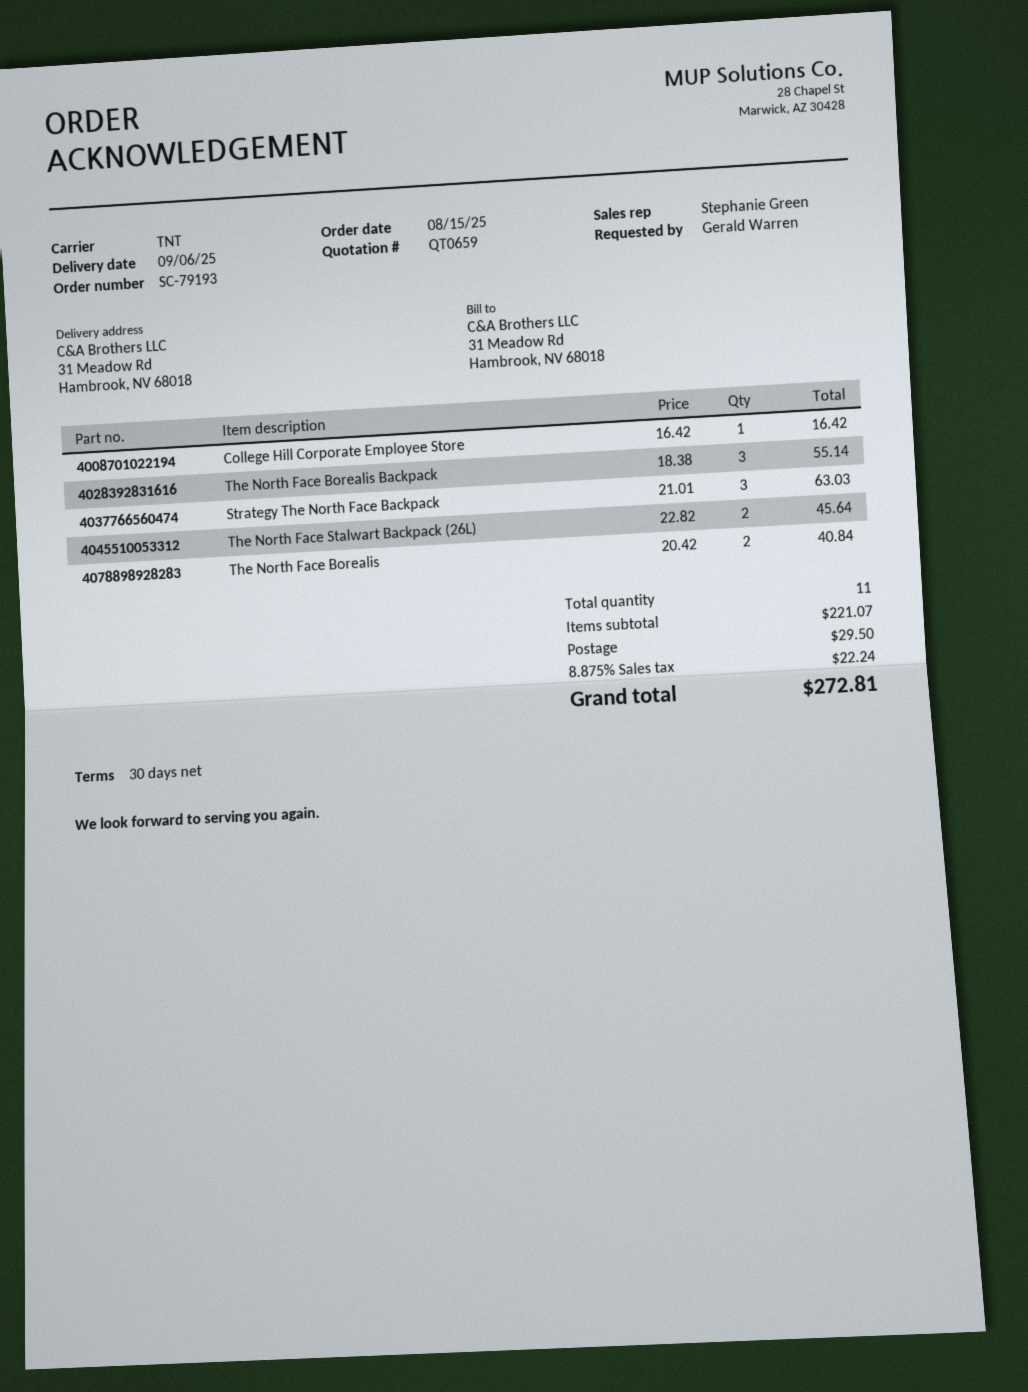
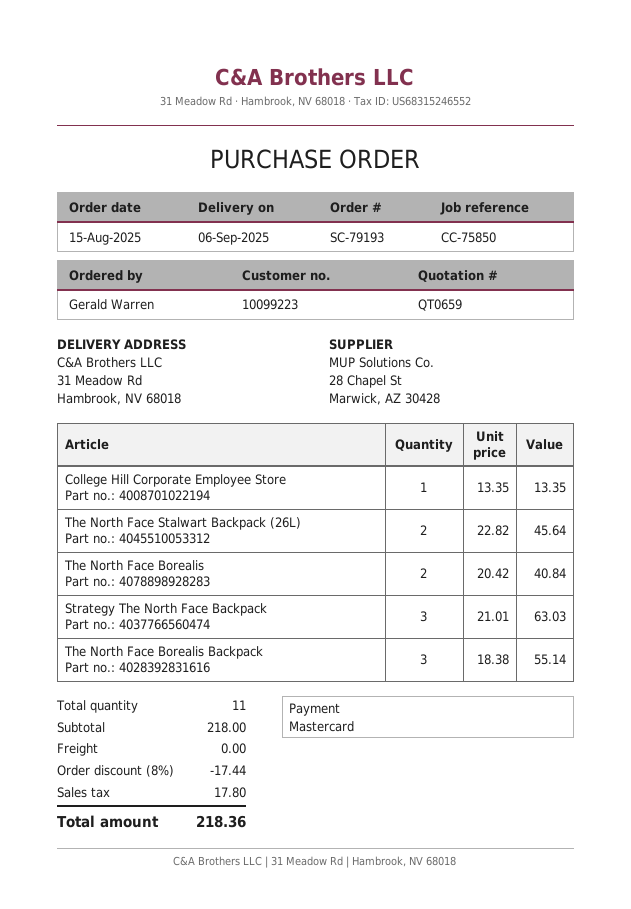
College Hill Corporate Employee Store: 1 x 16.42 = 16.42 -> 1 x 13.35 = 13.35
subtotal: 221.07 -> 218.00
discount: none -> 8% = 17.44
shipping: 29.50 -> 0.00
tax: 22.24 -> 17.80
total: 272.81 -> 218.36

